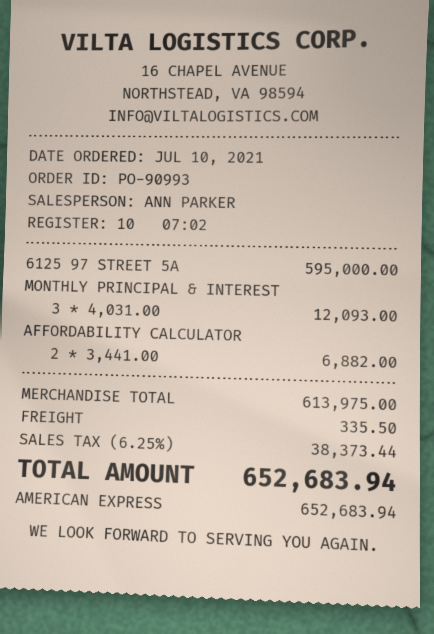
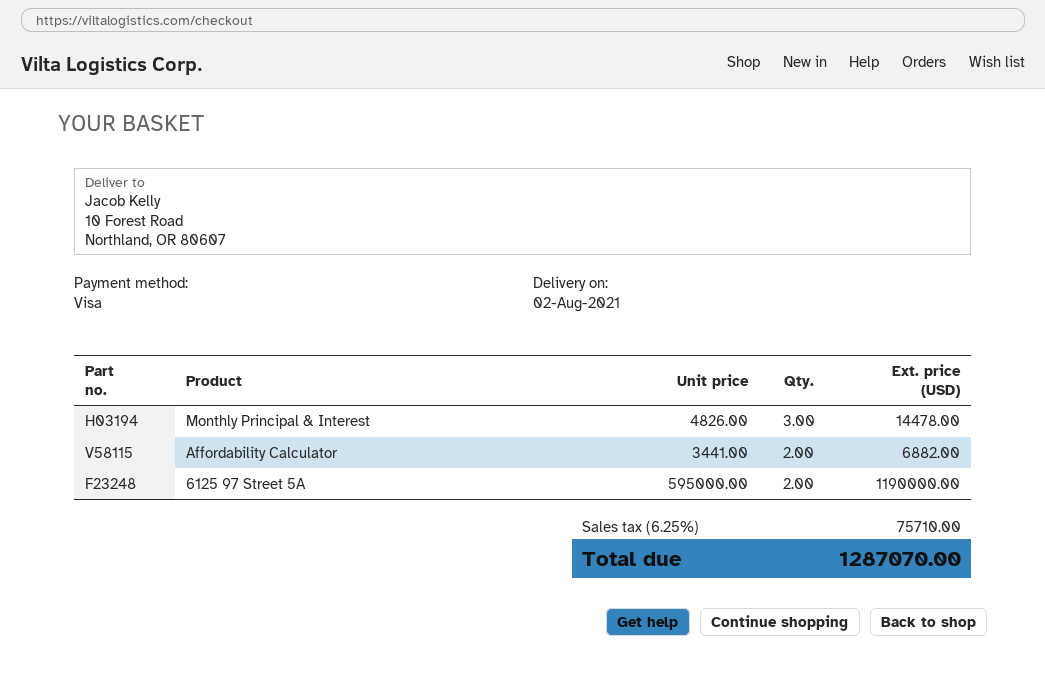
payment method: American Express -> Visa
6125 97 STREET 5A: 1 x 595000.00 = 595000.00 -> 2 x 595000.00 = 1190000.00
MONTHLY PRINCIPAL & INTEREST: 3 x 4031.00 = 12093.00 -> 3 x 4826.00 = 14478.00
shipping: 335.50 -> none
tax: 6.25% = 38373.44 -> 6.25% = 75710.00
total: 652683.94 -> 1287070.00

